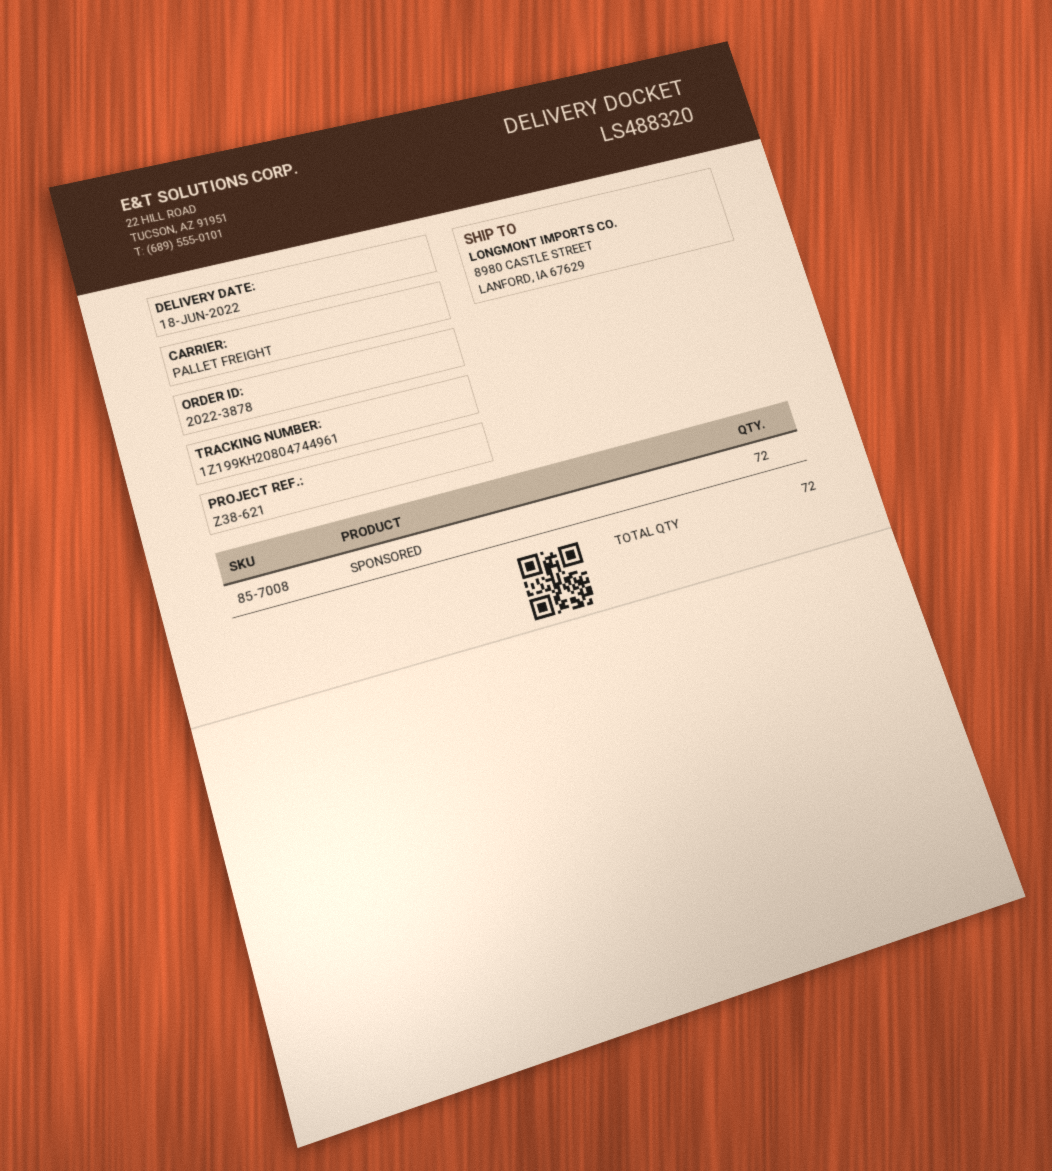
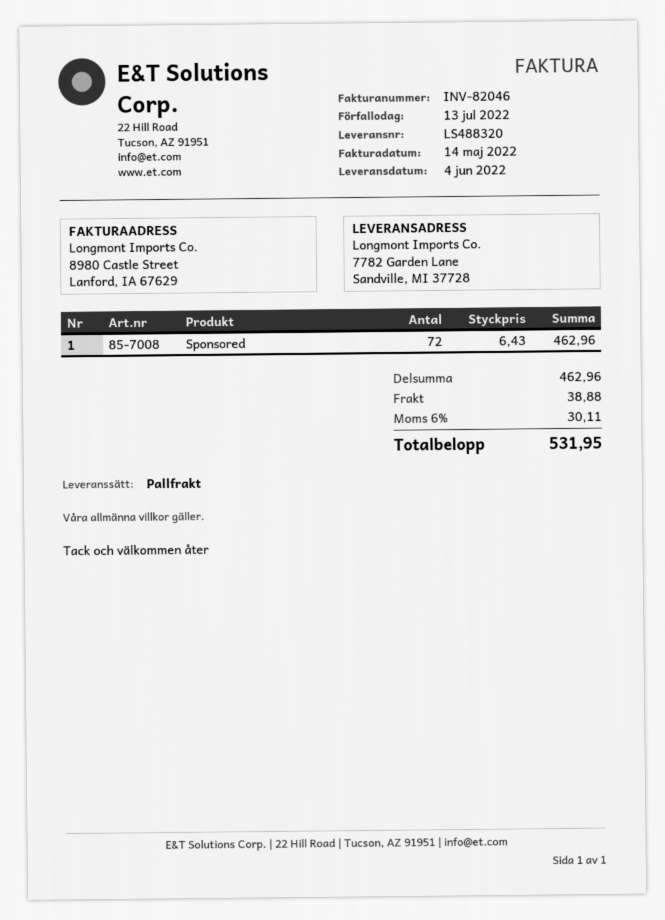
delivery date: 2022-06-18 -> 2022-06-04
ship to: 8980 CASTLE STREET, LANFORD, IA 67629 -> 7782 Garden Lane, Sandville, MI 37728

